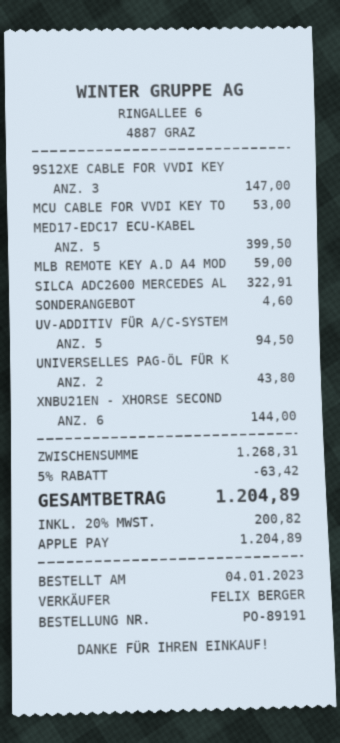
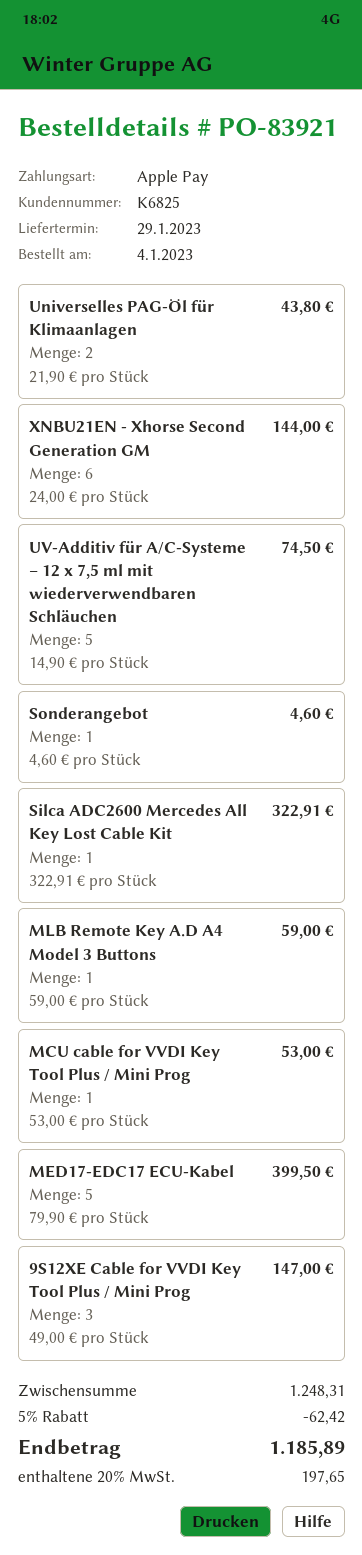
order number: PO-89191 -> PO-83921
UV-ADDITIV FÜR A/C-SYSTEM: 5 for 94.50 -> 5 for 74.50
subtotal: 1268.31 -> 1248.31
discount: 5% = 63.42 -> 5% = 62.42
tax: 20% = 200.82 -> 20% = 197.65
total: 1204.89 -> 1185.89

